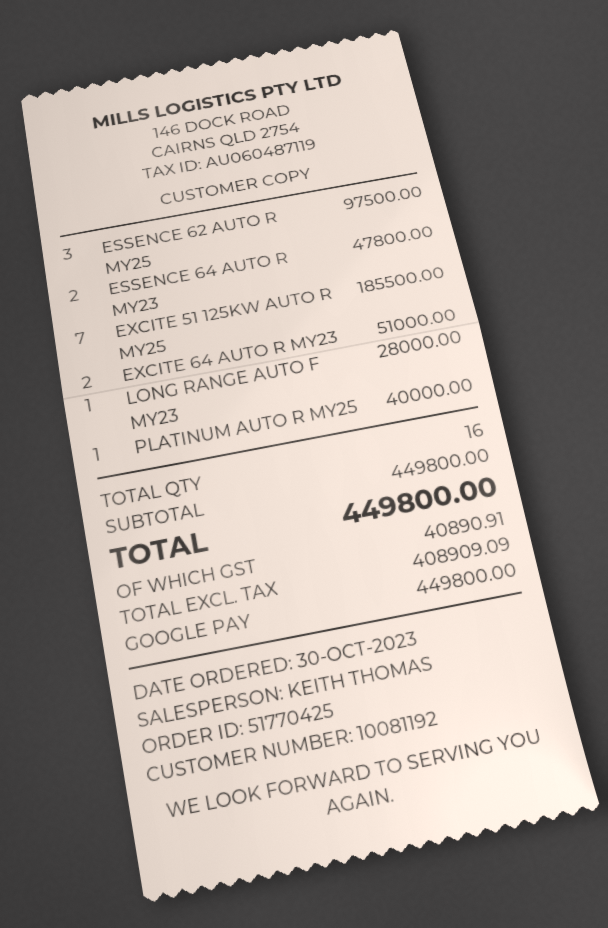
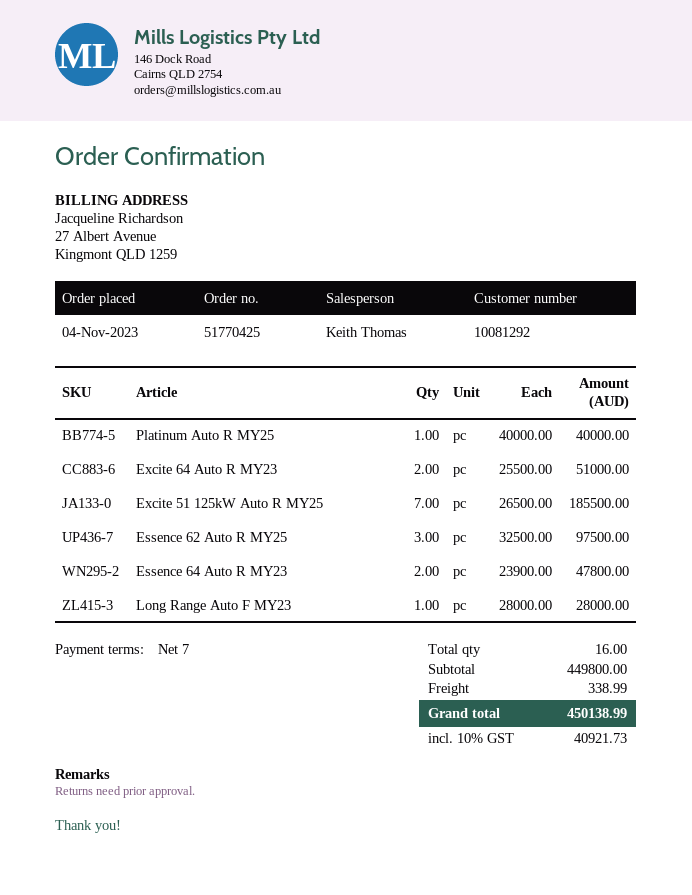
order date: 2023-10-30 -> 2023-11-04
customer number: 10081192 -> 10081292
shipping: none -> 338.99
tax: 40890.91 -> 40921.73
total: 449800.00 -> 450138.99

